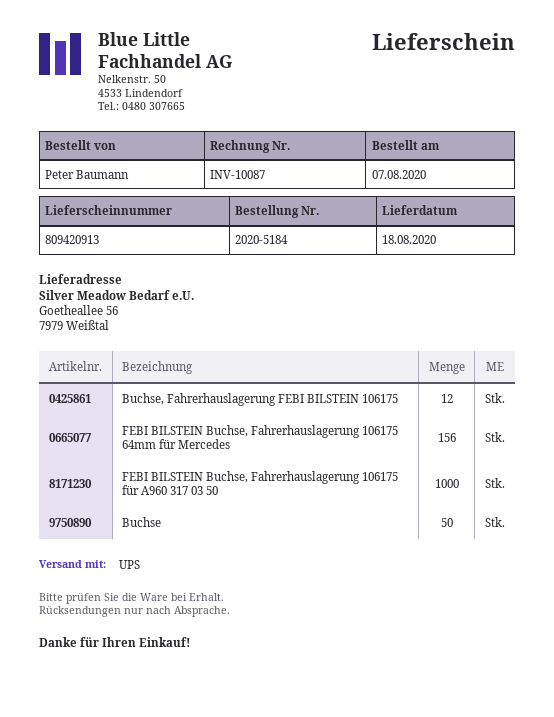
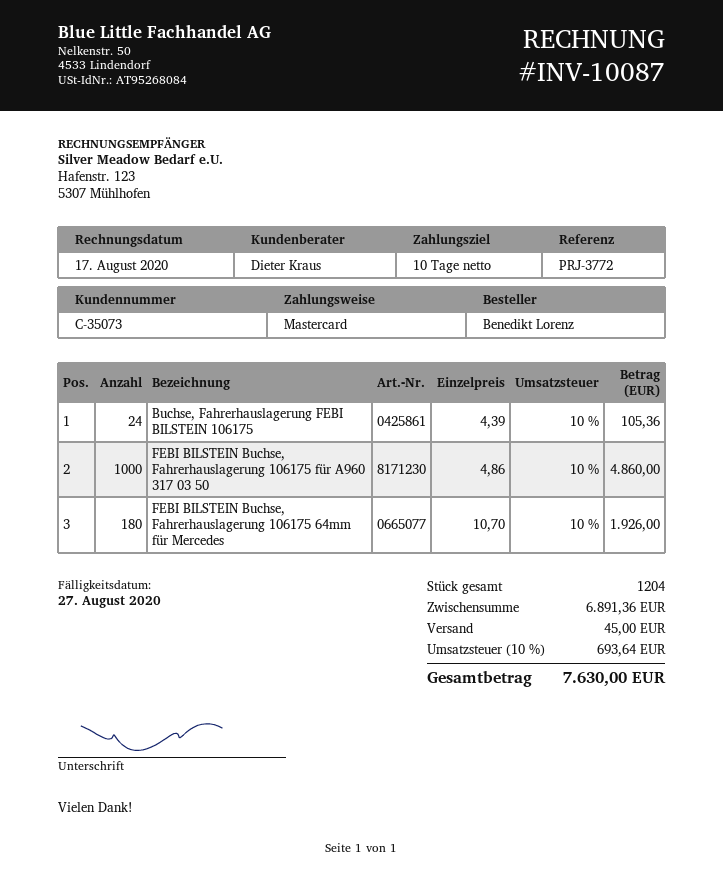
ordered by: Peter Baumann -> Benedikt Lorenz
Buchse, Fahrerhauslagerung FEBI BILSTEIN 106175: 12 -> 24
FEBI BILSTEIN Buchse, Fahrerhauslagerung 106175 64mm für Mercedes: 156 -> 180
Buchse: 50 -> none

